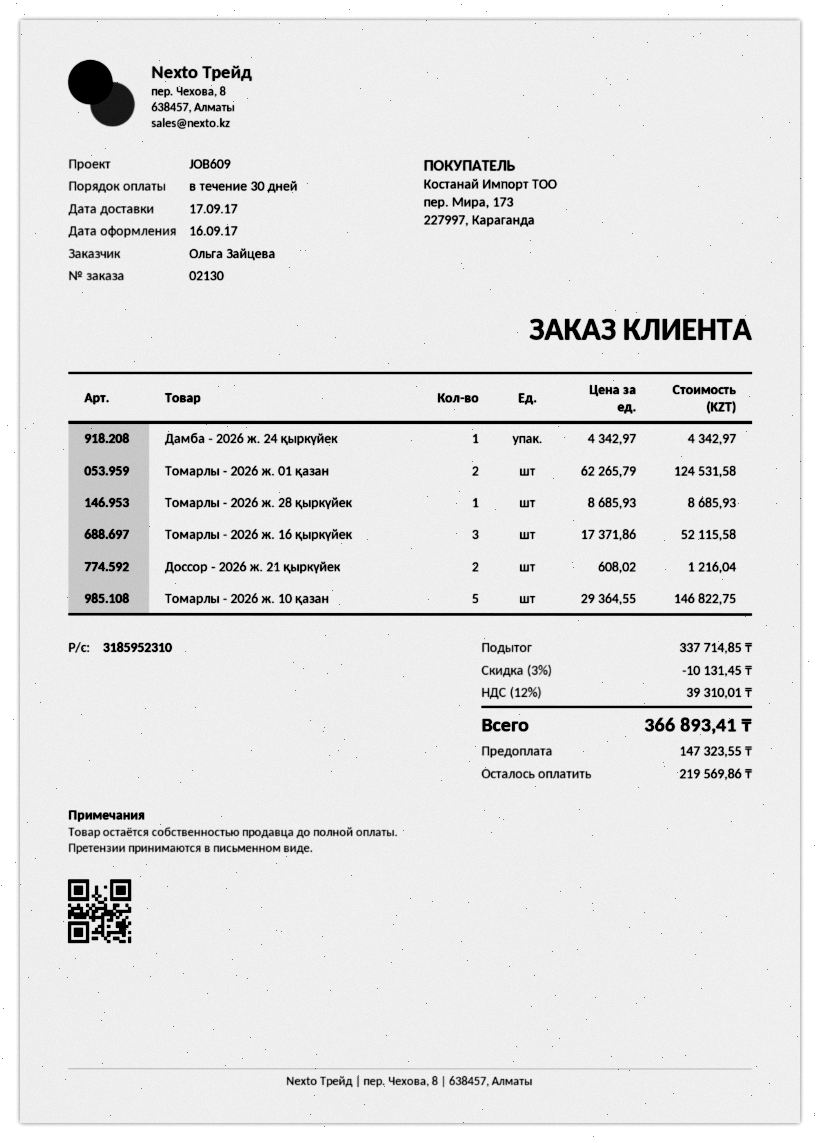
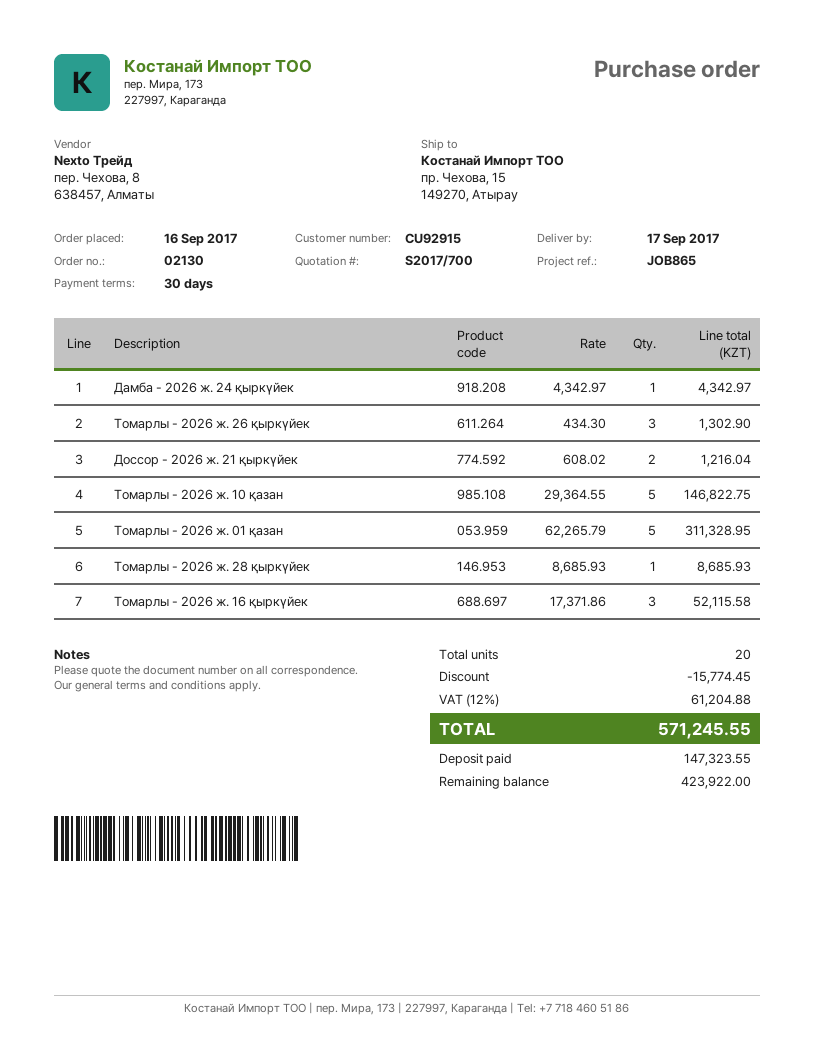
reference: JOB609 -> JOB865
Томарлы - 2026 ж. 01 қазан: 2 x 62265.79 = 124531.58 -> 5 x 62265.79 = 311328.95
Томарлы - 2026 ж. 26 қыркүйек: none -> 3 x 434.30 = 1302.90
discount: 10131.45 -> 15774.45
tax: 12% = 39310.01 -> 12% = 61204.88
total: 366893.41 -> 571245.55
balance: 219569.86 -> 423922.00

